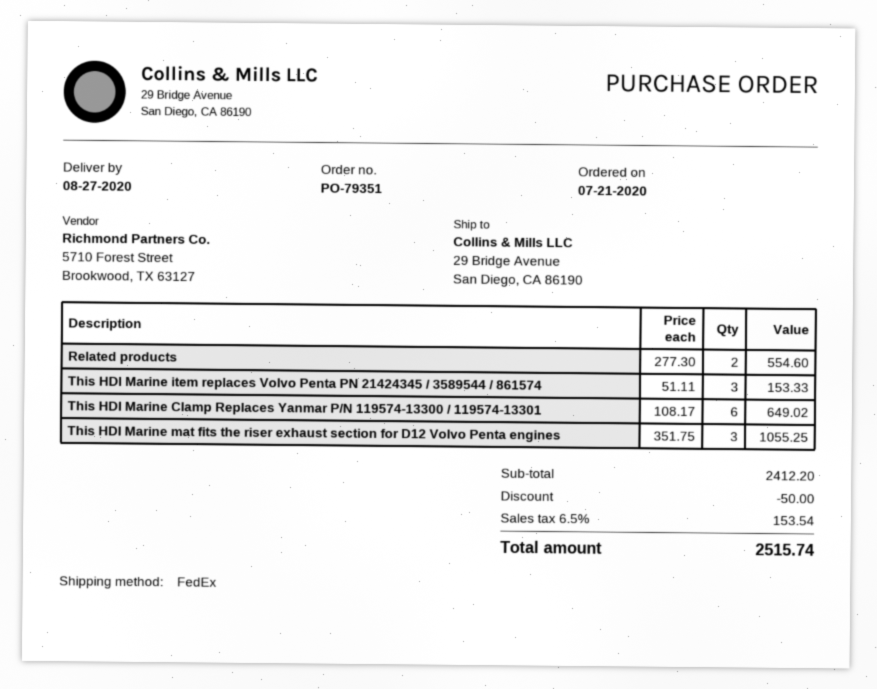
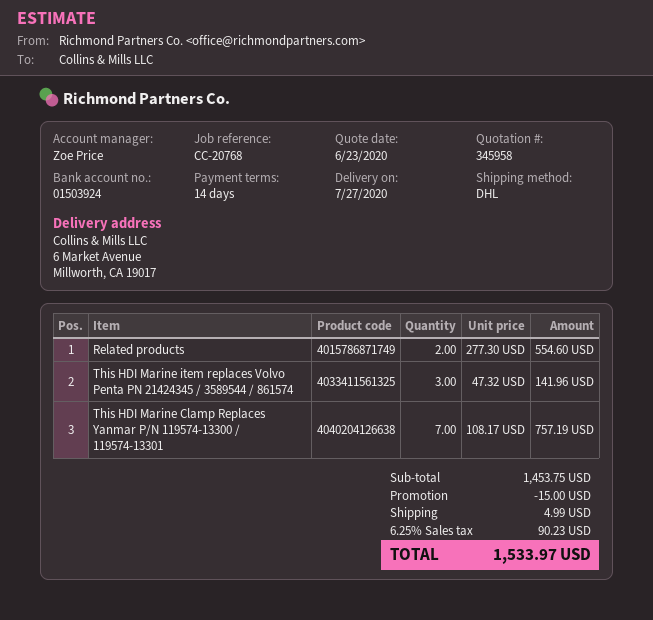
delivery date: 2020-08-27 -> 2020-07-27
shipping method: FedEx -> DHL
ship to: 29 Bridge Avenue, San Diego, CA 86190 -> 6 Market Avenue, Millworth, CA 19017
This HDI Marine item replaces Volvo Penta PN 21424345 / 3589544 / 861574: 3 x 51.11 = 153.33 -> 3 x 47.32 = 141.96
This HDI Marine Clamp Replaces Yanmar P/N 119574-13300 / 119574-13301: 6 x 108.17 = 649.02 -> 7 x 108.17 = 757.19
This HDI Marine mat fits the riser exhaust section for D12 Volvo Penta engines: 3 x 351.75 = 1055.25 -> none
subtotal: 2412.20 -> 1453.75
discount: 50.00 -> 15.00
shipping: none -> 4.99
tax: 6.5% = 153.54 -> 6.25% = 90.23
total: 2515.74 -> 1533.97

